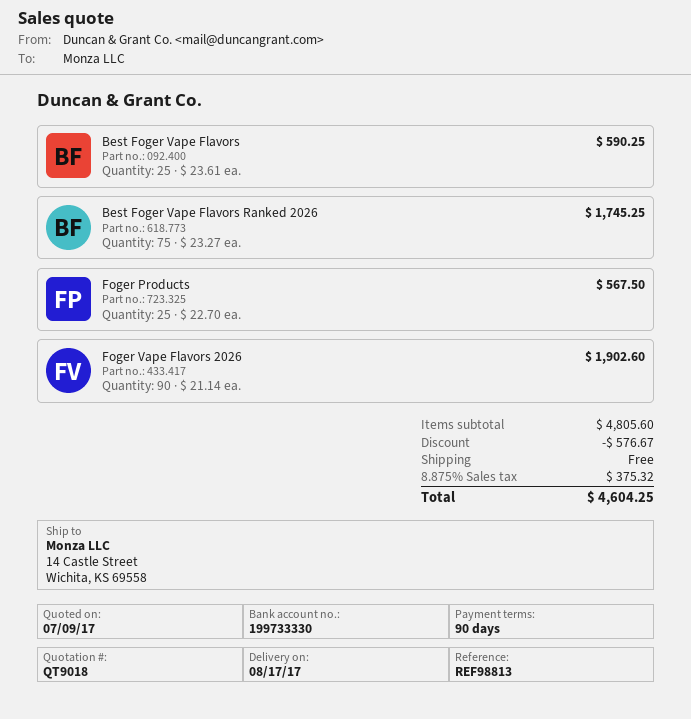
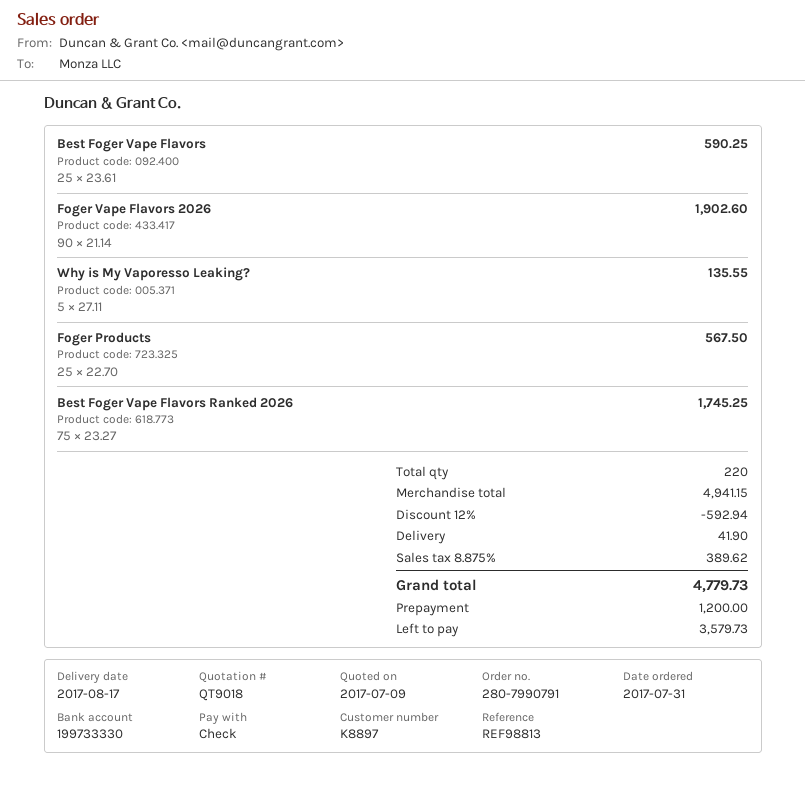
Why is My Vaporesso Leaking?: none -> 5 x 27.11 = 135.55
subtotal: 4805.60 -> 4941.15
discount: 576.67 -> 592.94
shipping: 0.00 -> 41.90
tax: 8.875% = 375.32 -> 8.875% = 389.62
total: 4604.25 -> 4779.73

